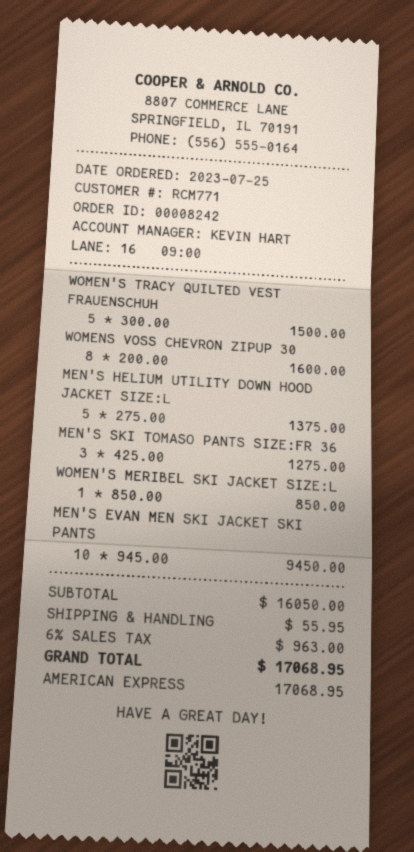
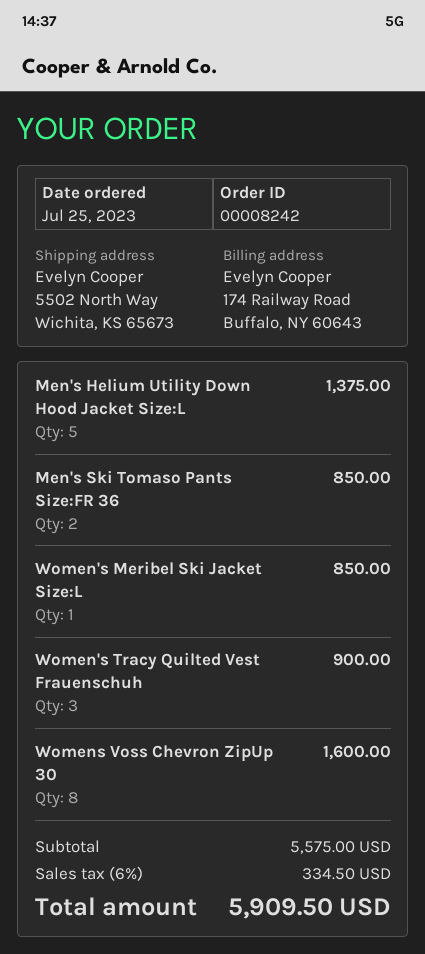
WOMEN'S TRACY QUILTED VEST FRAUENSCHUH: 5 for 1500.00 -> 3 for 900.00
MEN'S SKI TOMASO PANTS SIZE:FR 36: 3 for 1275.00 -> 2 for 850.00
MEN'S EVAN MEN SKI JACKET SKI PANTS: 10 for 9450.00 -> none
subtotal: 16050.00 -> 5575.00
shipping: 55.95 -> none
tax: 6% = 963.00 -> 6% = 334.50
total: 17068.95 -> 5909.50

